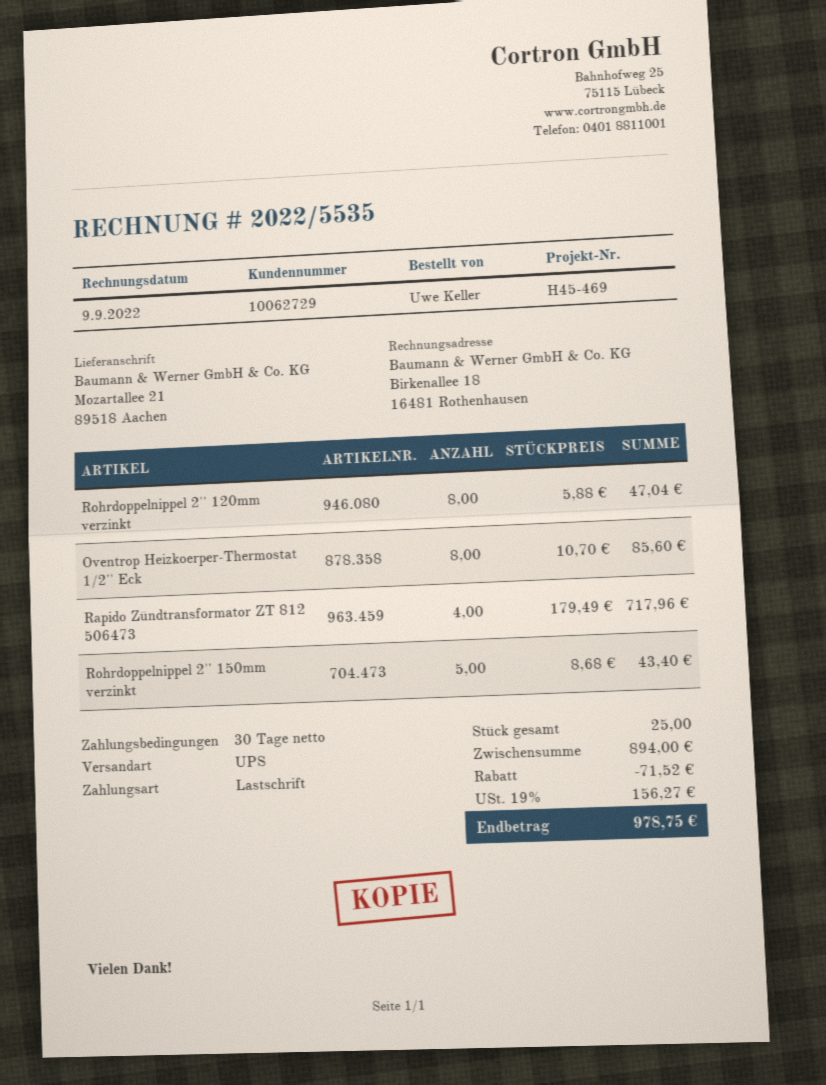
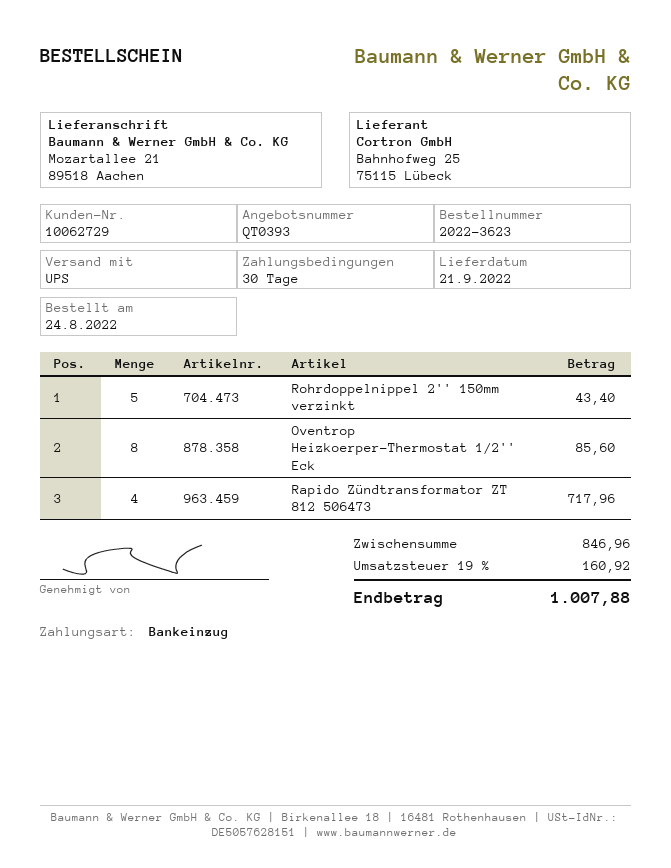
Rohrdoppelnippel 2'' 120mm verzinkt: 8 for 47.04 -> none
subtotal: 894.00 -> 846.96
discount: 71.52 -> none
tax: 19% = 156.27 -> 19% = 160.92
total: 978.75 -> 1007.88

